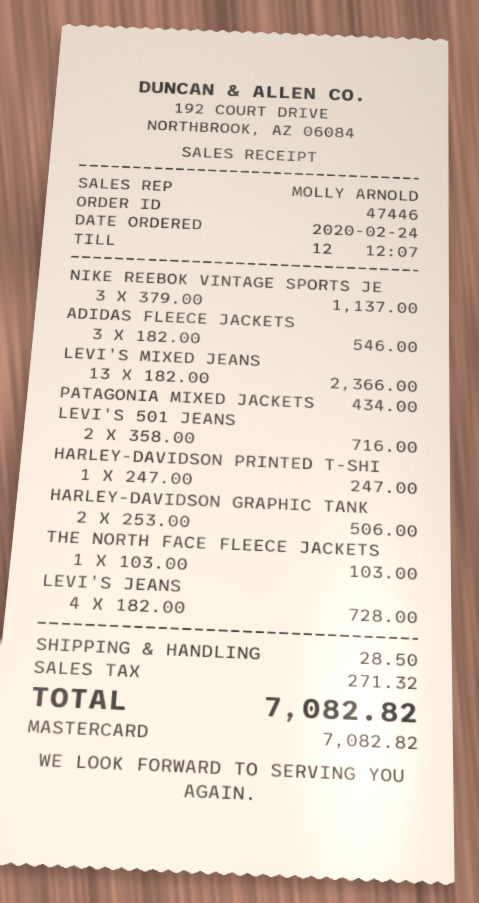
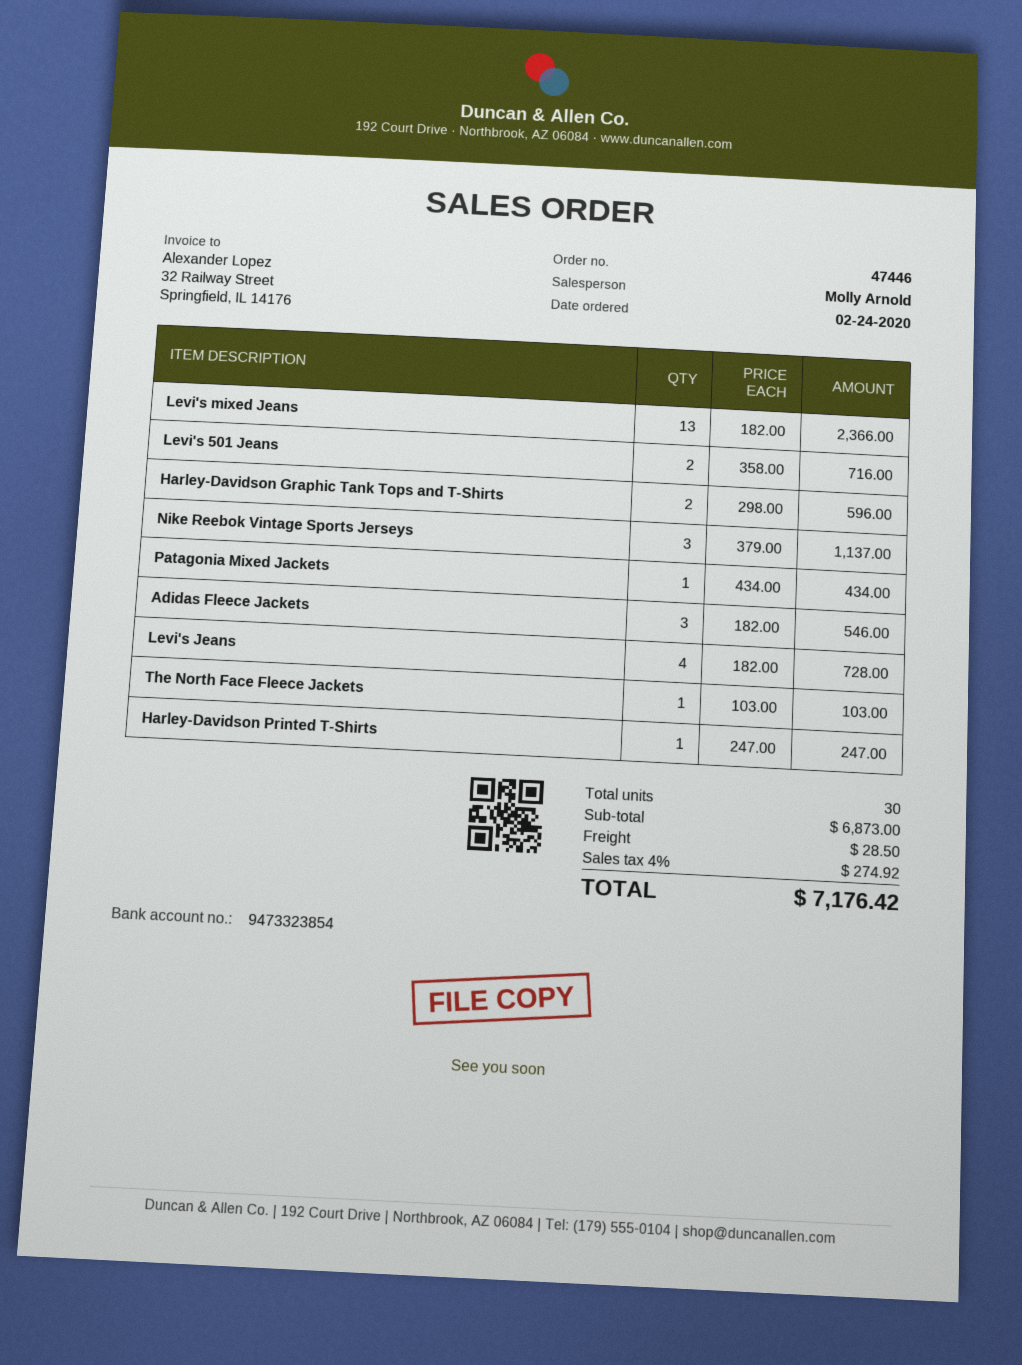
HARLEY-DAVIDSON GRAPHIC TANK: 2 x 253.00 = 506.00 -> 2 x 298.00 = 596.00
tax: 271.32 -> 274.92
total: 7082.82 -> 7176.42

